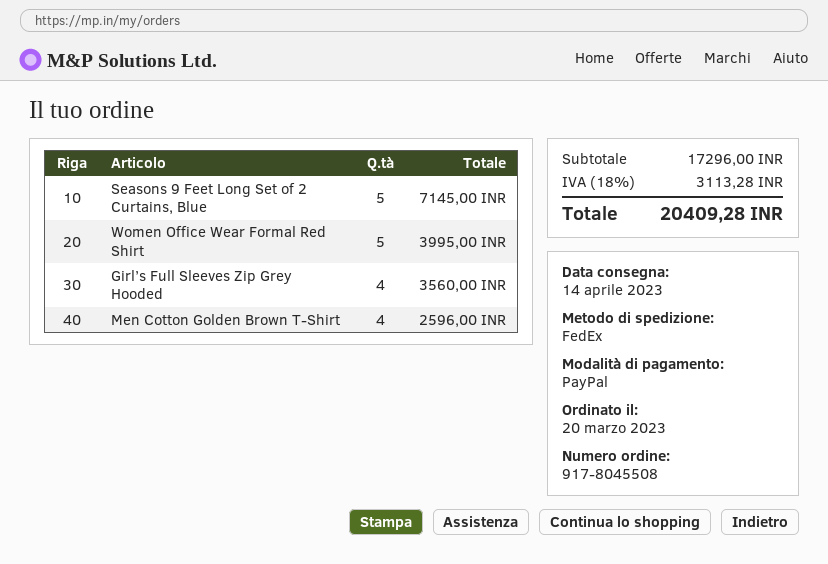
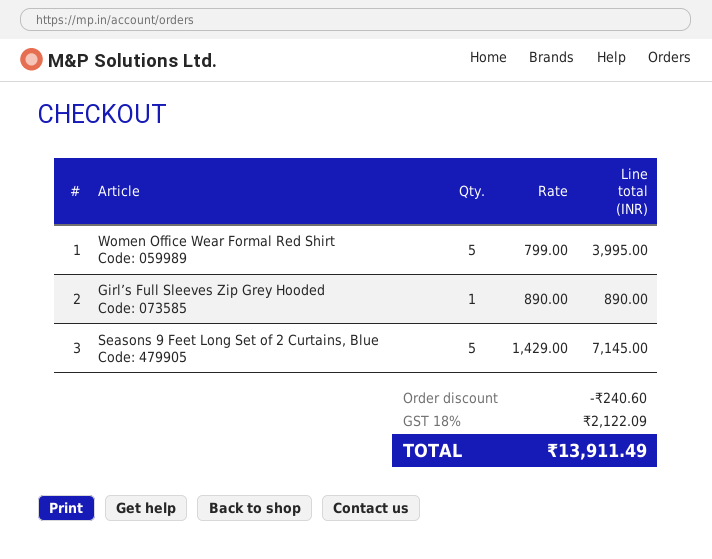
Girl’s Full Sleeves Zip Grey Hooded: 4 for 3560.00 -> 1 for 890.00
Men Cotton Golden Brown T-Shirt: 4 for 2596.00 -> none
discount: none -> 240.60
tax: 18% = 3113.28 -> 18% = 2122.09
total: 20409.28 -> 13911.49

